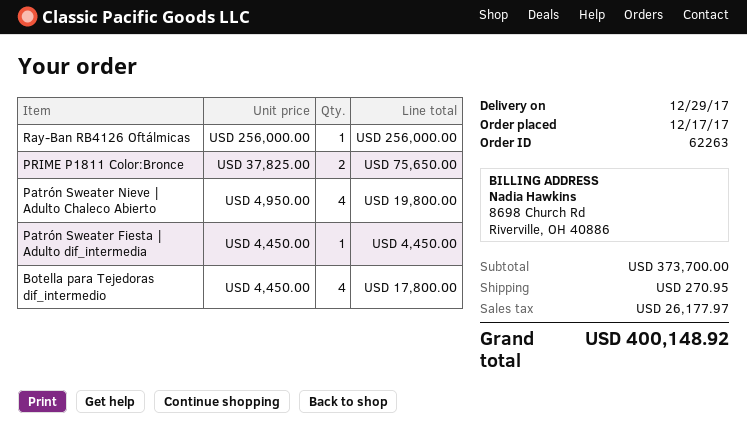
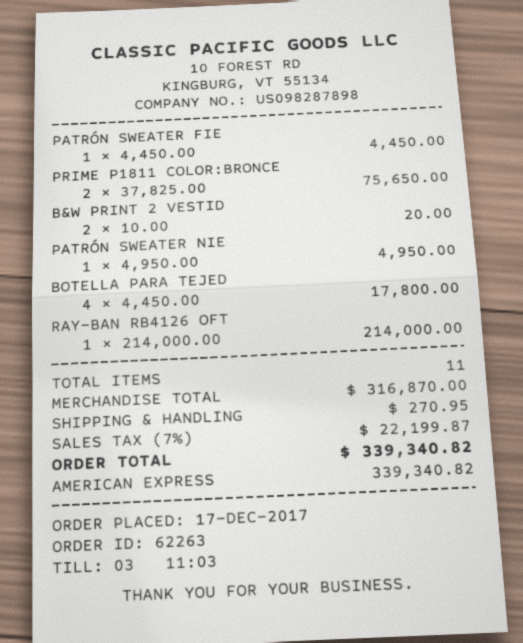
Ray-Ban RB4126 Oftálmicas: 1 x 256000.00 = 256000.00 -> 1 x 214000.00 = 214000.00
Patrón Sweater Nieve | Adulto Chaleco Abierto: 4 x 4950.00 = 19800.00 -> 1 x 4950.00 = 4950.00
B&W PRINT 2 VESTID: none -> 2 x 10.00 = 20.00
subtotal: 373700.00 -> 316870.00
tax: 26177.97 -> 22199.87
total: 400148.92 -> 339340.82

